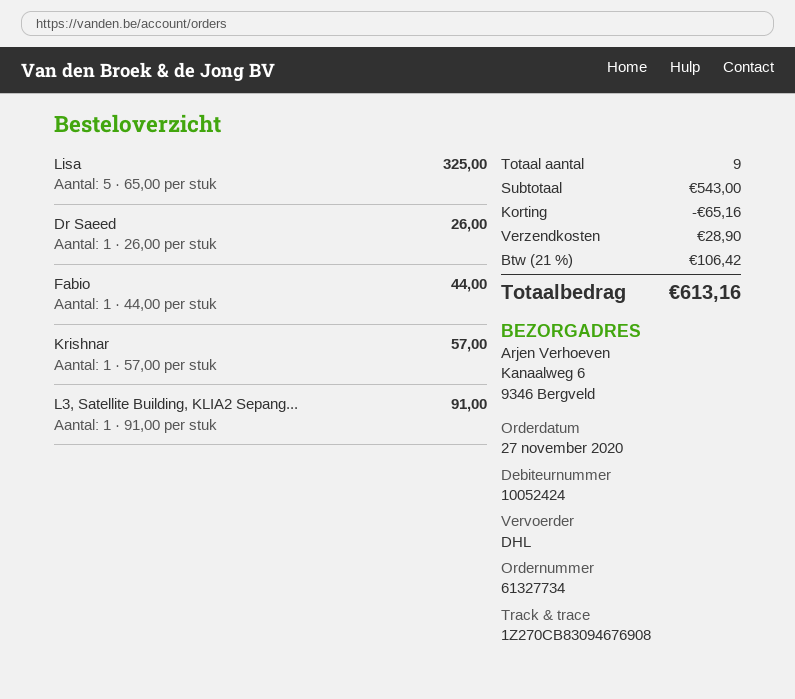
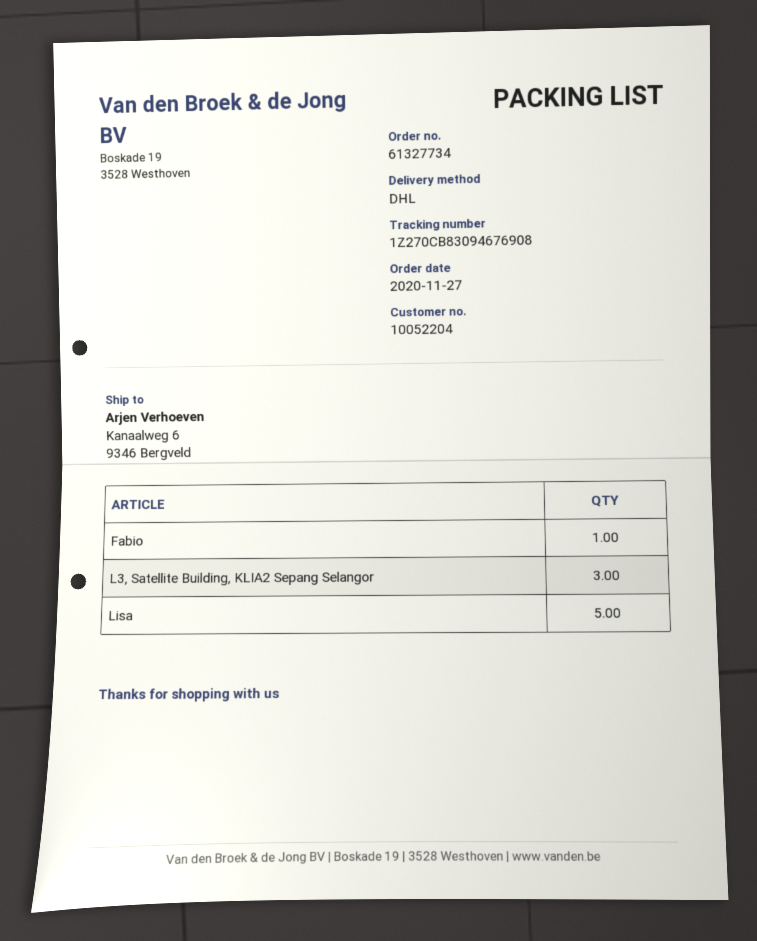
customer number: 10052424 -> 10052204
Dr Saeed: 1 -> none
Krishnar: 1 -> none
L3, Satellite Building, KLIA2 Sepang...: 1 -> 3

